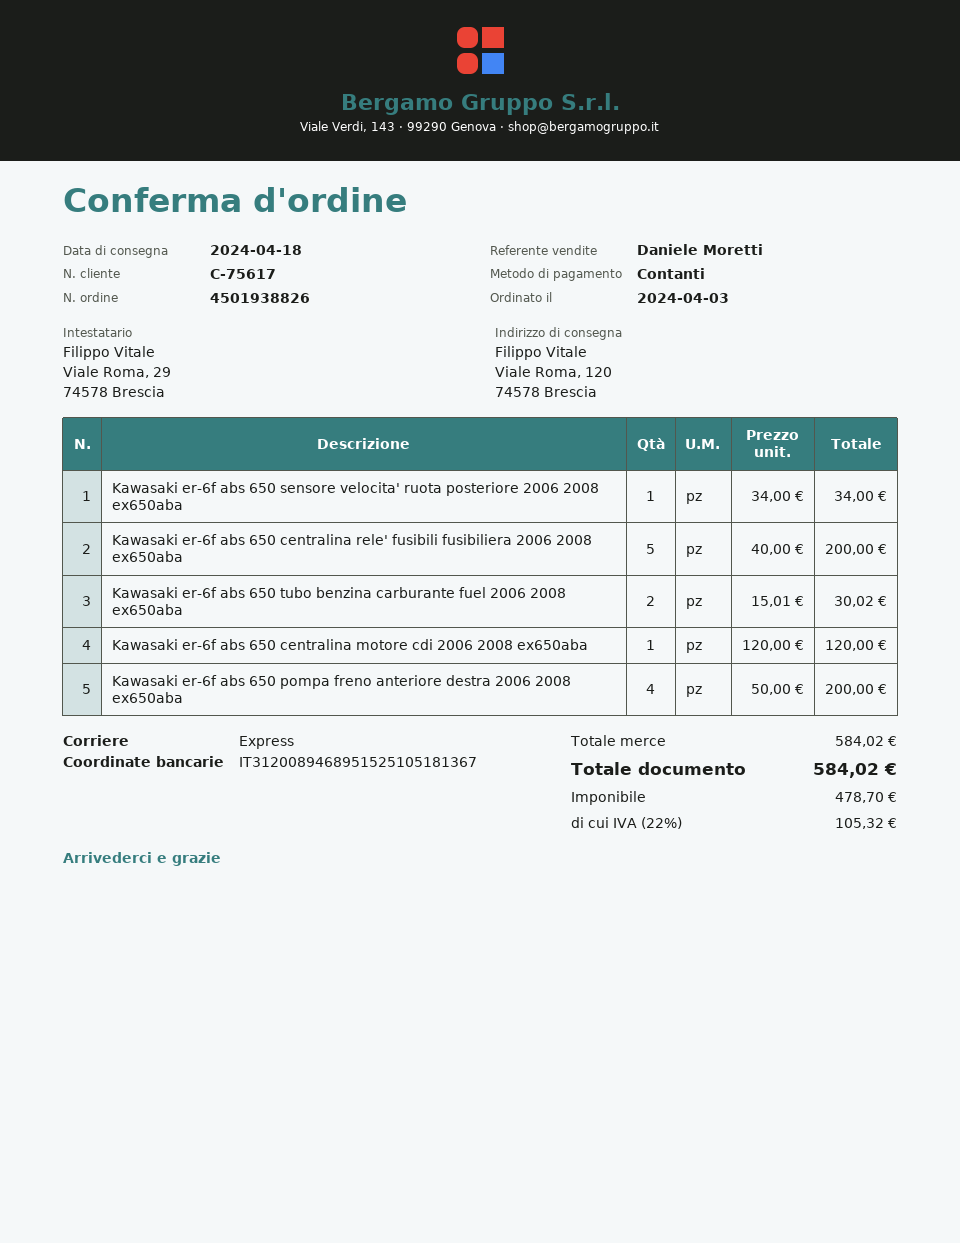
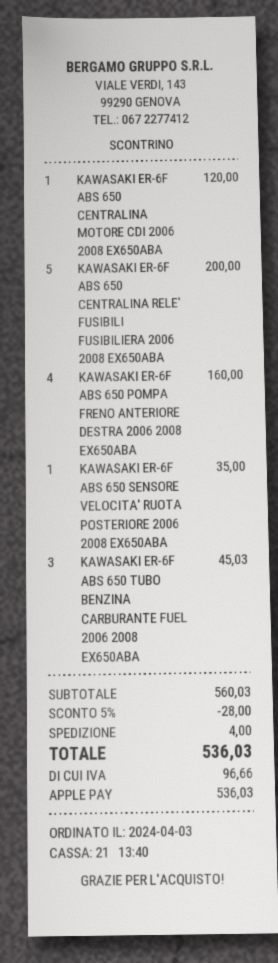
payment method: cash -> Apple Pay
Kawasaki er-6f abs 650 sensore velocita' ruota posteriore 2006 2008 ex650aba: 1 for 34.00 -> 1 for 35.00
Kawasaki er-6f abs 650 tubo benzina carburante fuel 2006 2008 ex650aba: 2 for 30.02 -> 3 for 45.03
Kawasaki er-6f abs 650 pompa freno anteriore destra 2006 2008 ex650aba: 4 for 200.00 -> 4 for 160.00
subtotal: 584.02 -> 560.03
discount: none -> 5% = 28.00
shipping: none -> 4.00
tax: 105.32 -> 96.66
total: 584.02 -> 536.03

